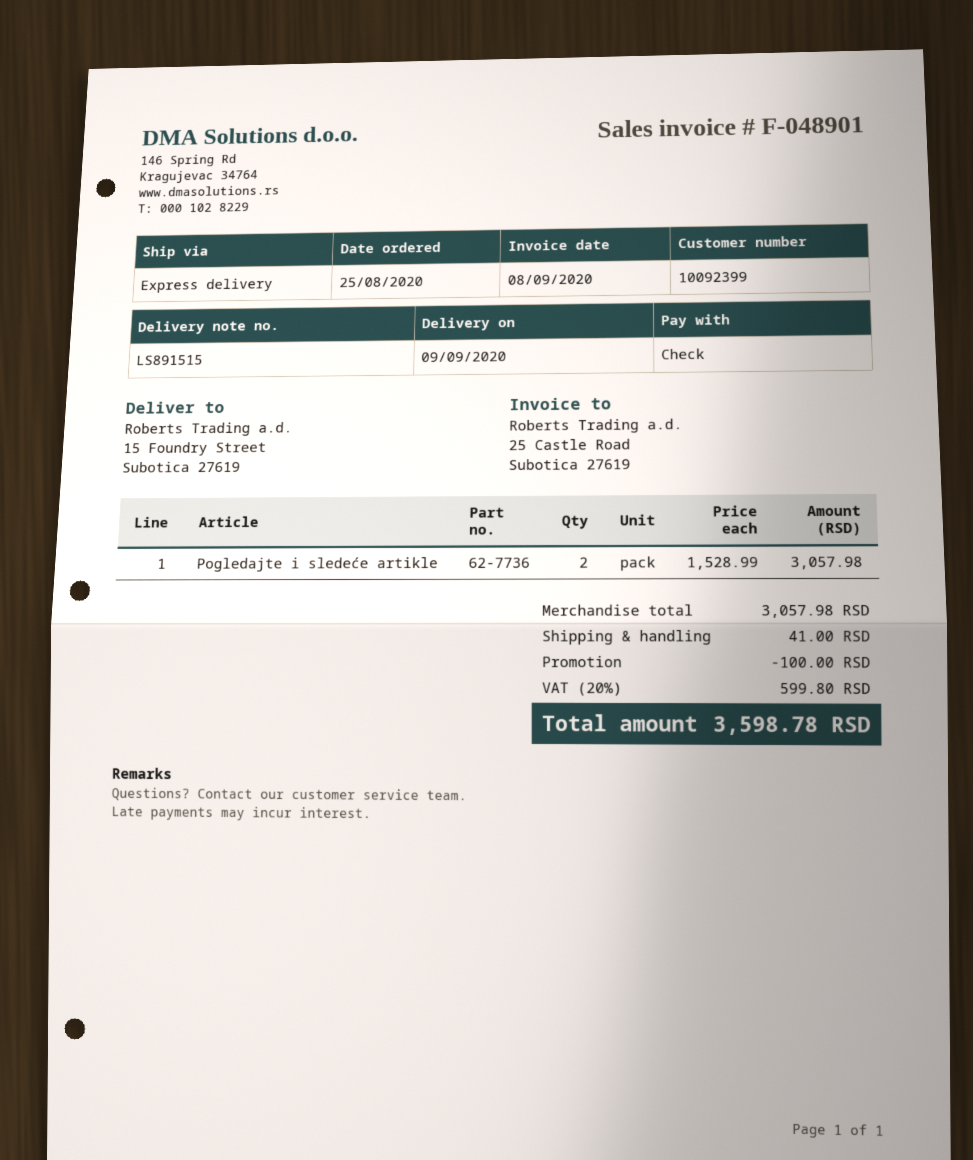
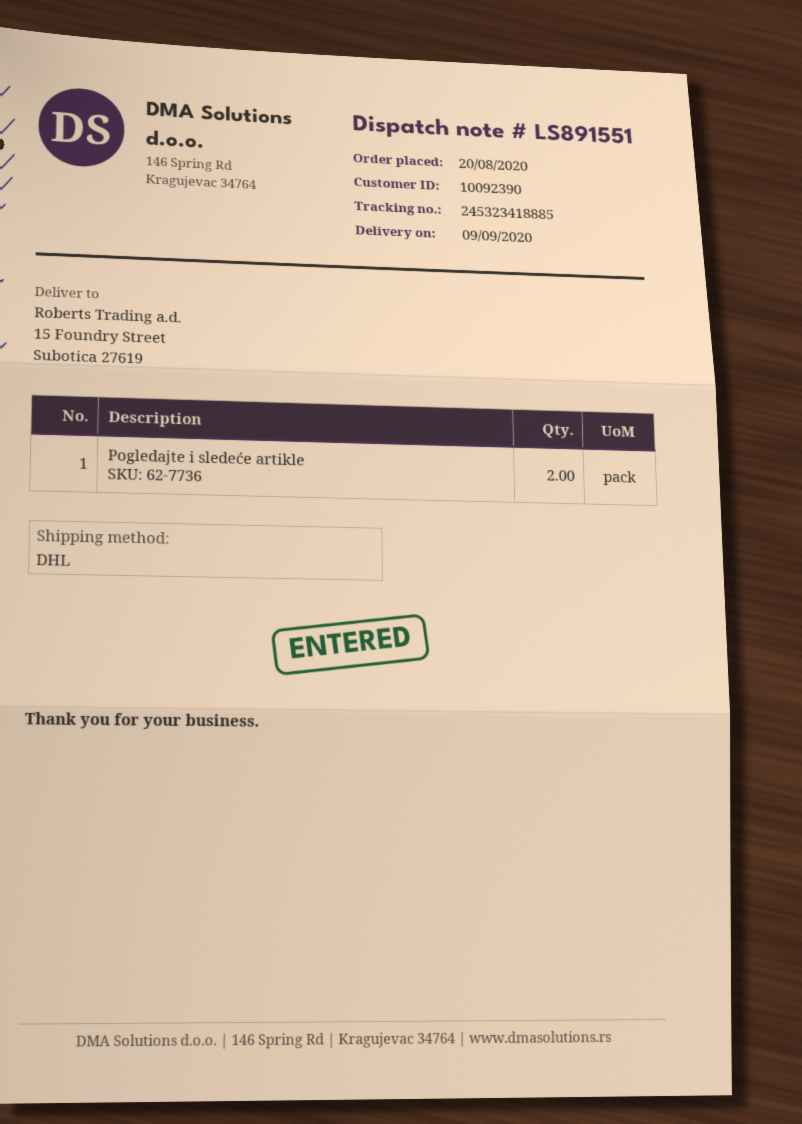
order date: 2020-08-25 -> 2020-08-20
delivery note number: LS891515 -> LS891551
customer number: 10092399 -> 10092390
shipping method: express -> DHL

